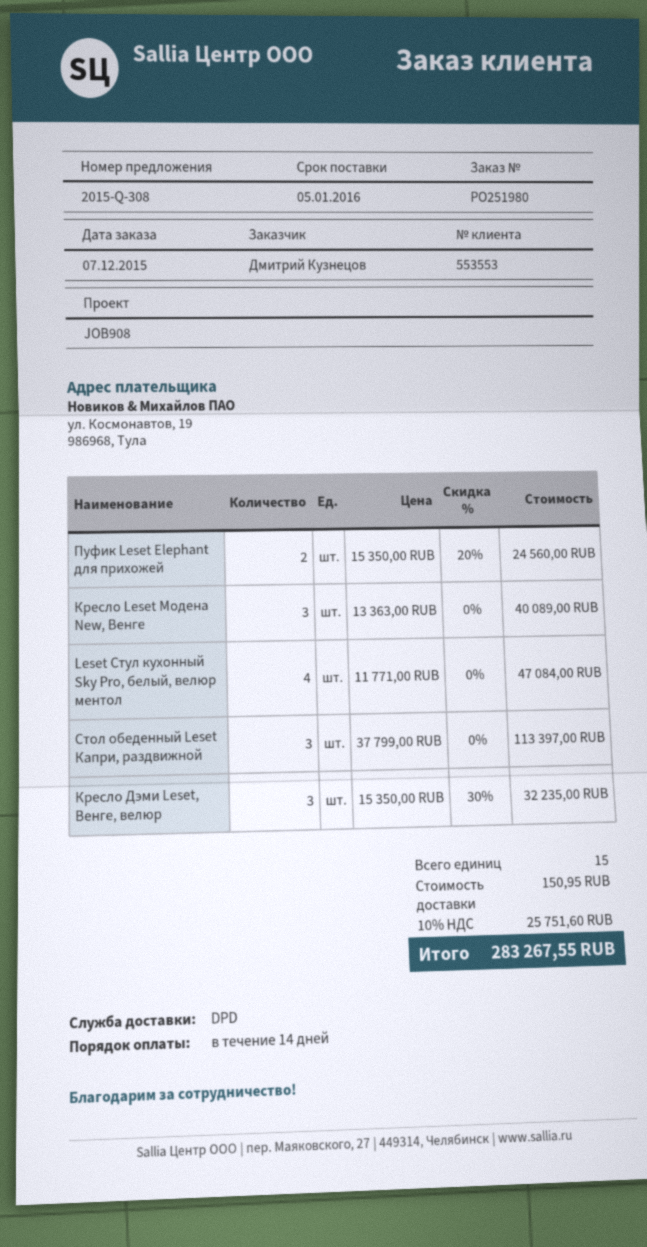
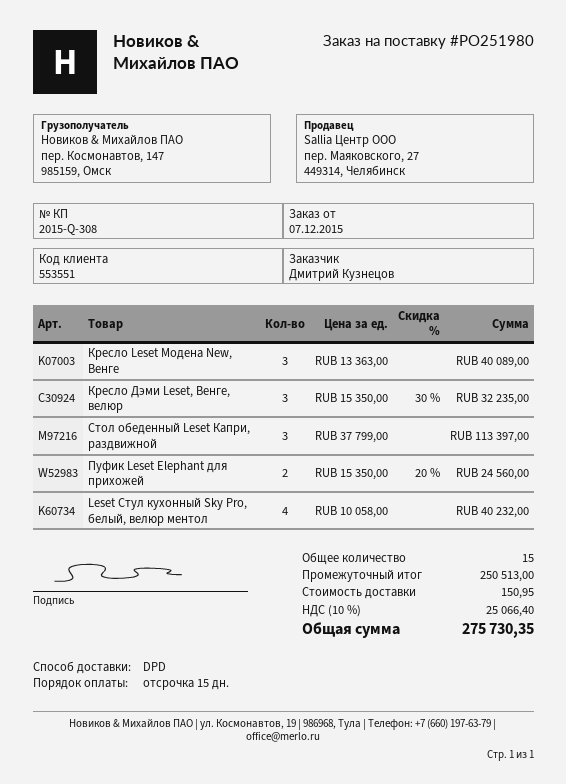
payment terms: 14 days -> 15 days
customer number: 553553 -> 553551
Leset Стул кухонный Sky Pro, белый, велюр ментол: 4 x 11771.00 = 47084.00 -> 4 x 10058.00 = 40232.00
tax: 10% = 25751.60 -> 10% = 25066.40
total: 283267.55 -> 275730.35

